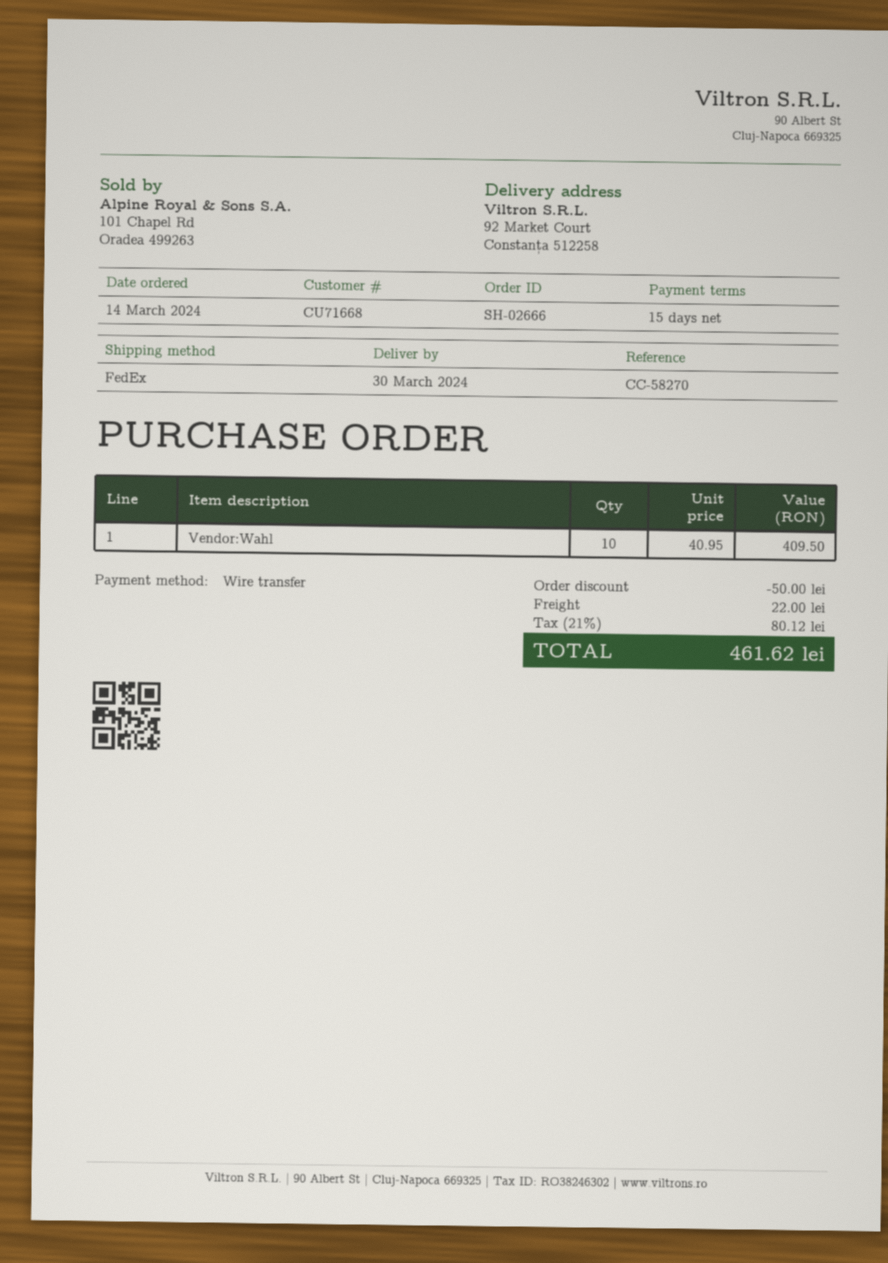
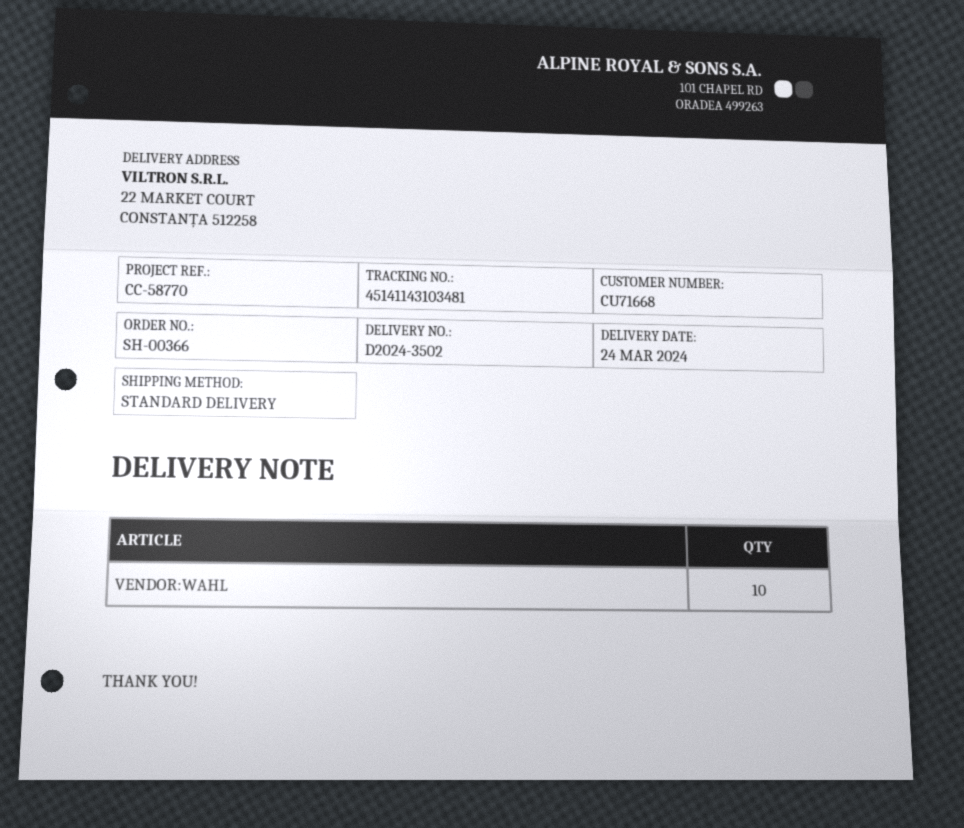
order number: SH-02666 -> SH-00366
delivery date: 2024-03-30 -> 2024-03-24
reference: CC-58270 -> CC-58770
shipping method: FedEx -> standard
ship to: 92 Market Court, Constanța 512258 -> 22 MARKET COURT, CONSTANȚA 512258

